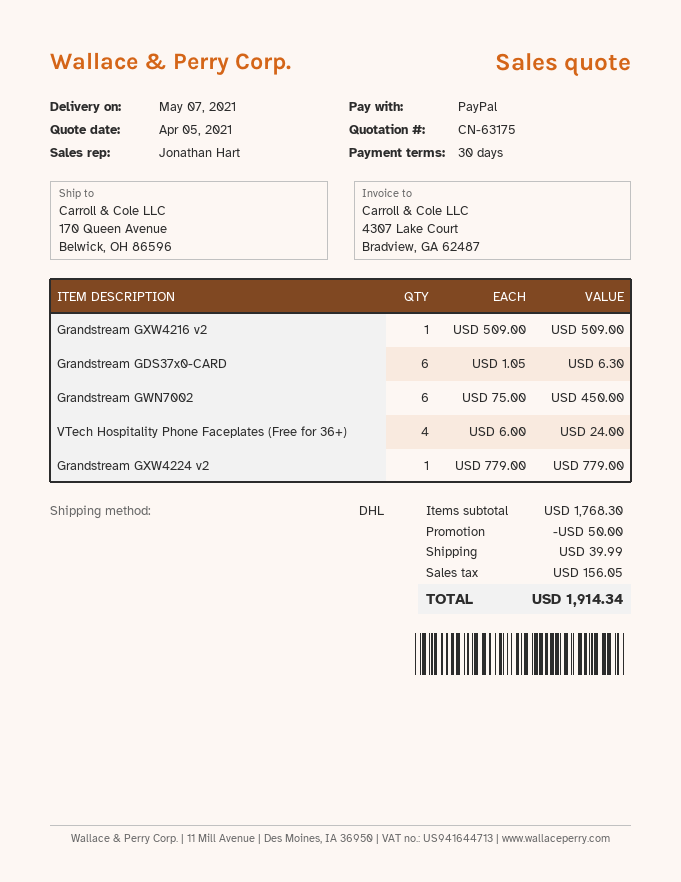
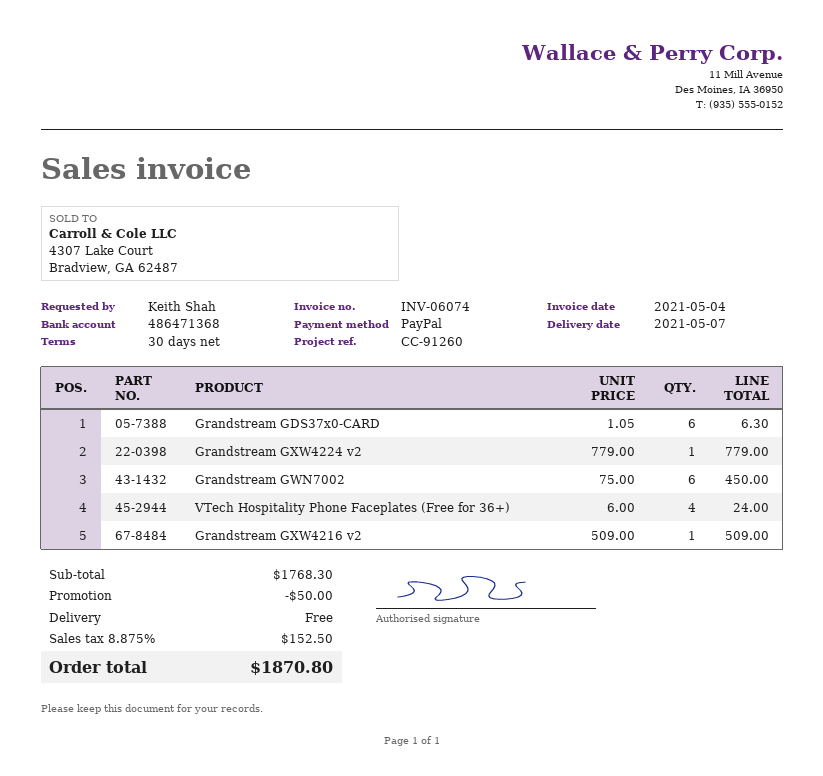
shipping: 39.99 -> 0.00
tax: 156.05 -> 152.50
total: 1914.34 -> 1870.80

